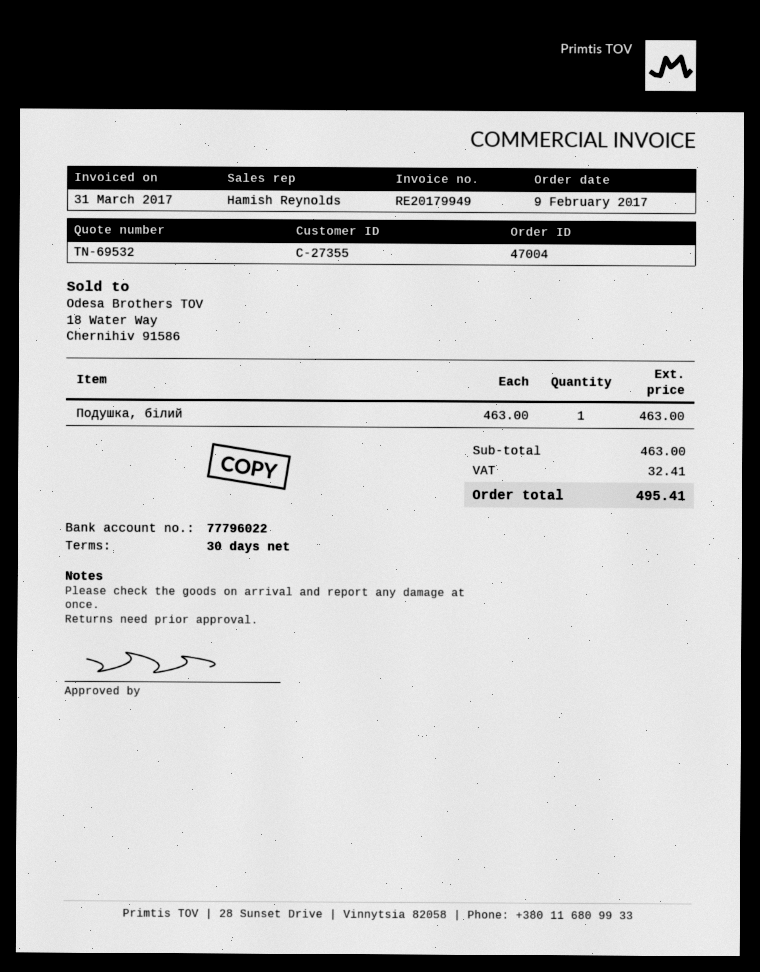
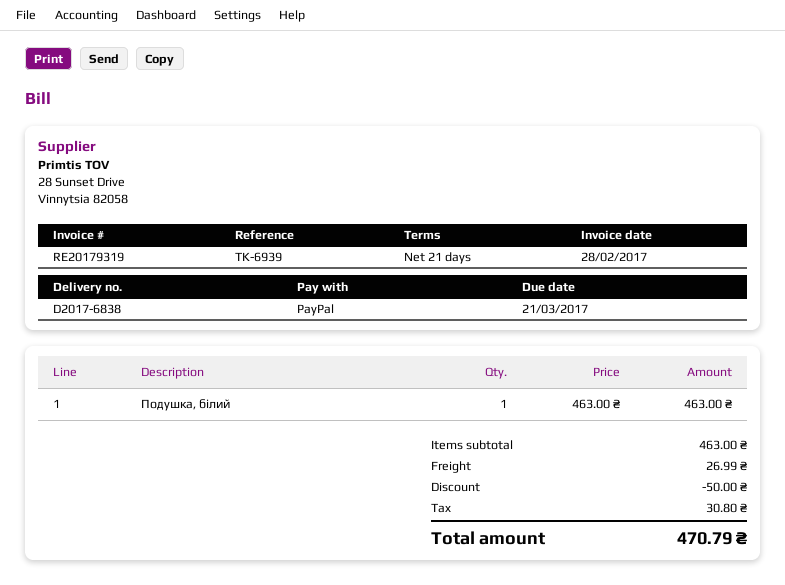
invoice number: RE20179949 -> RE20179319
invoice date: 2017-03-31 -> 2017-02-28
payment terms: 30 days -> 21 days
discount: none -> 50.00
shipping: none -> 26.99
tax: 32.41 -> 30.80
total: 495.41 -> 470.79

